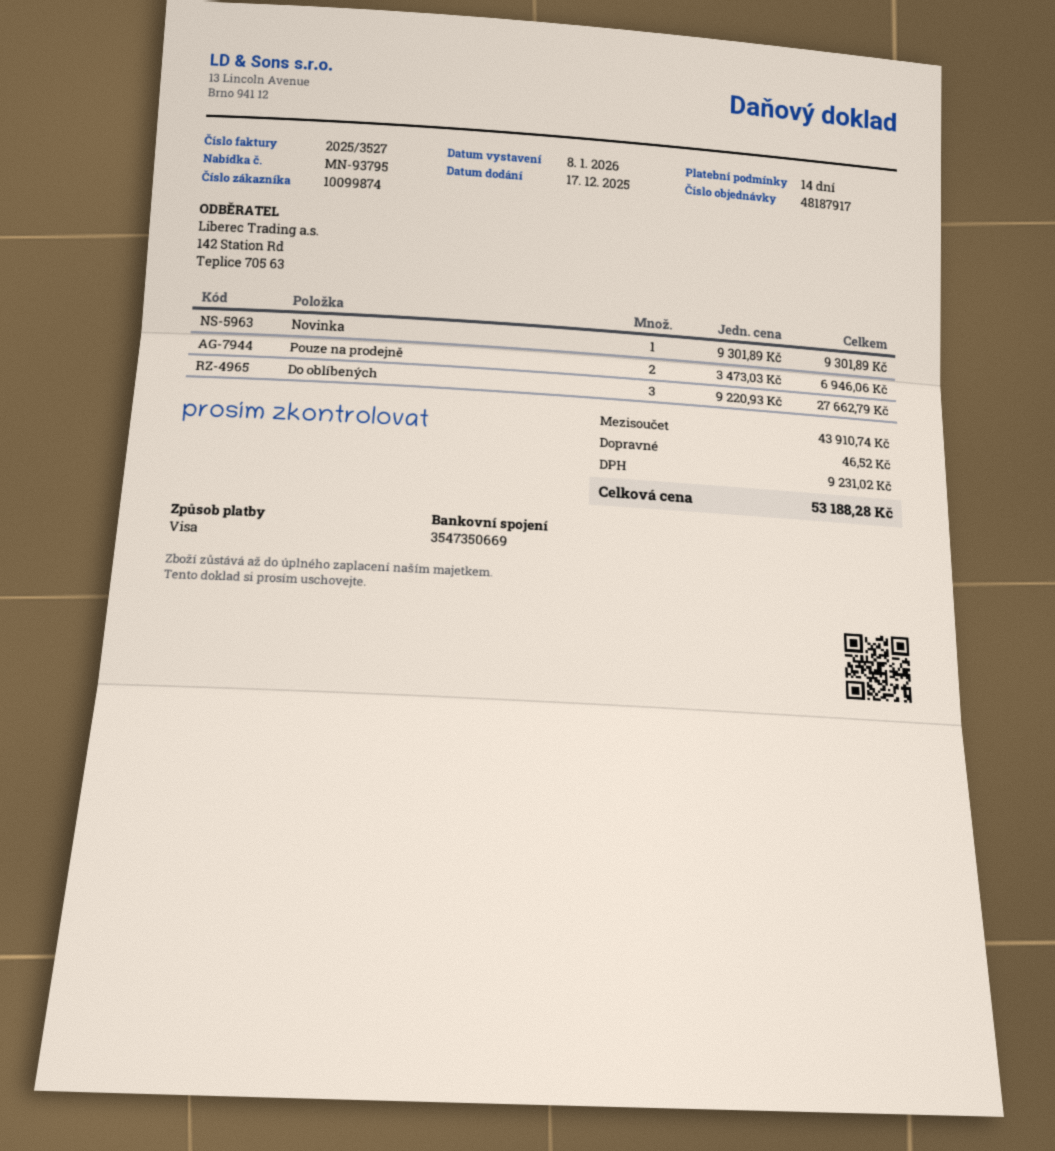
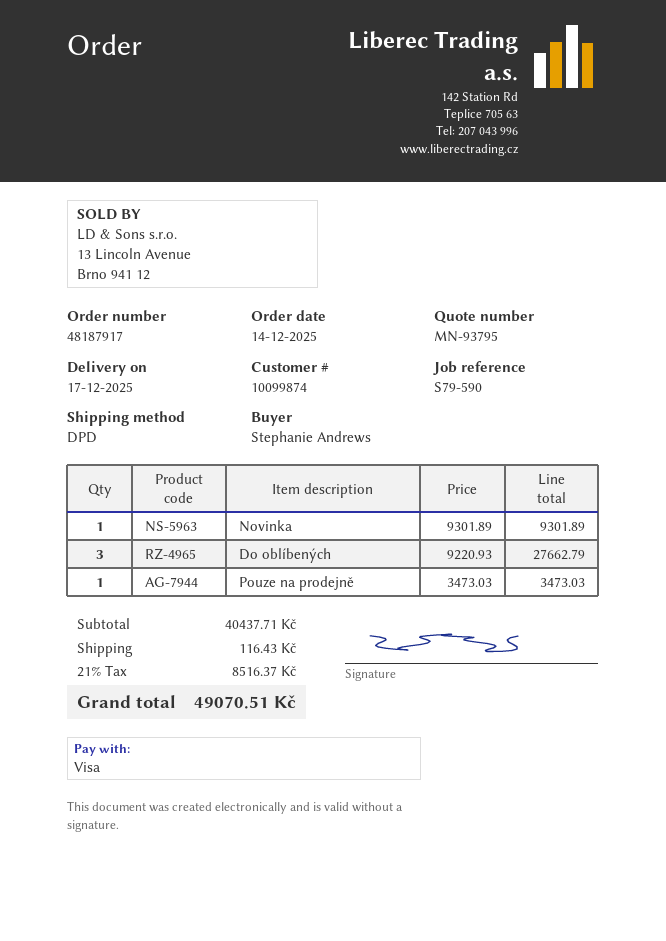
Pouze na prodejně: 2 x 3473.03 = 6946.06 -> 1 x 3473.03 = 3473.03
subtotal: 43910.74 -> 40437.71
shipping: 46.52 -> 116.43
tax: 9231.02 -> 8516.37
total: 53188.28 -> 49070.51

